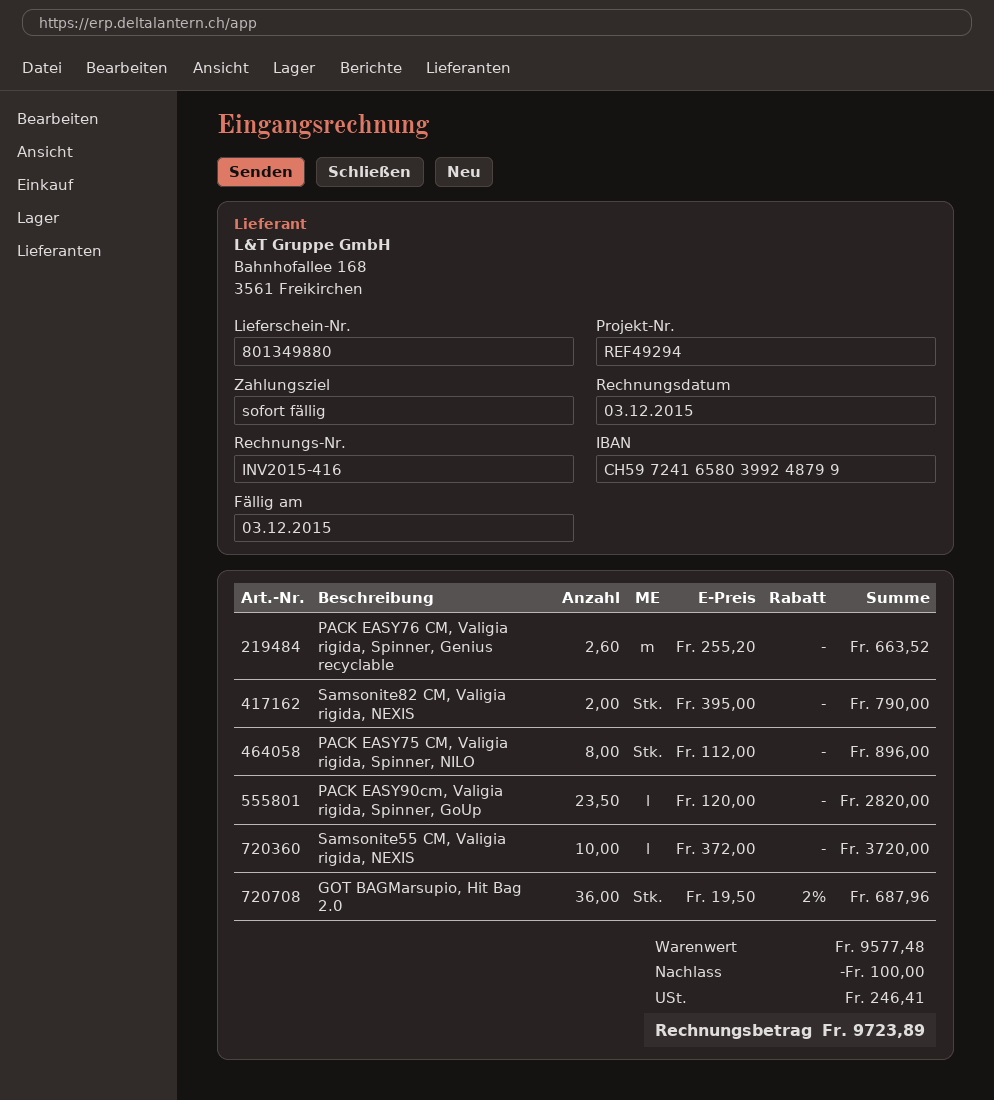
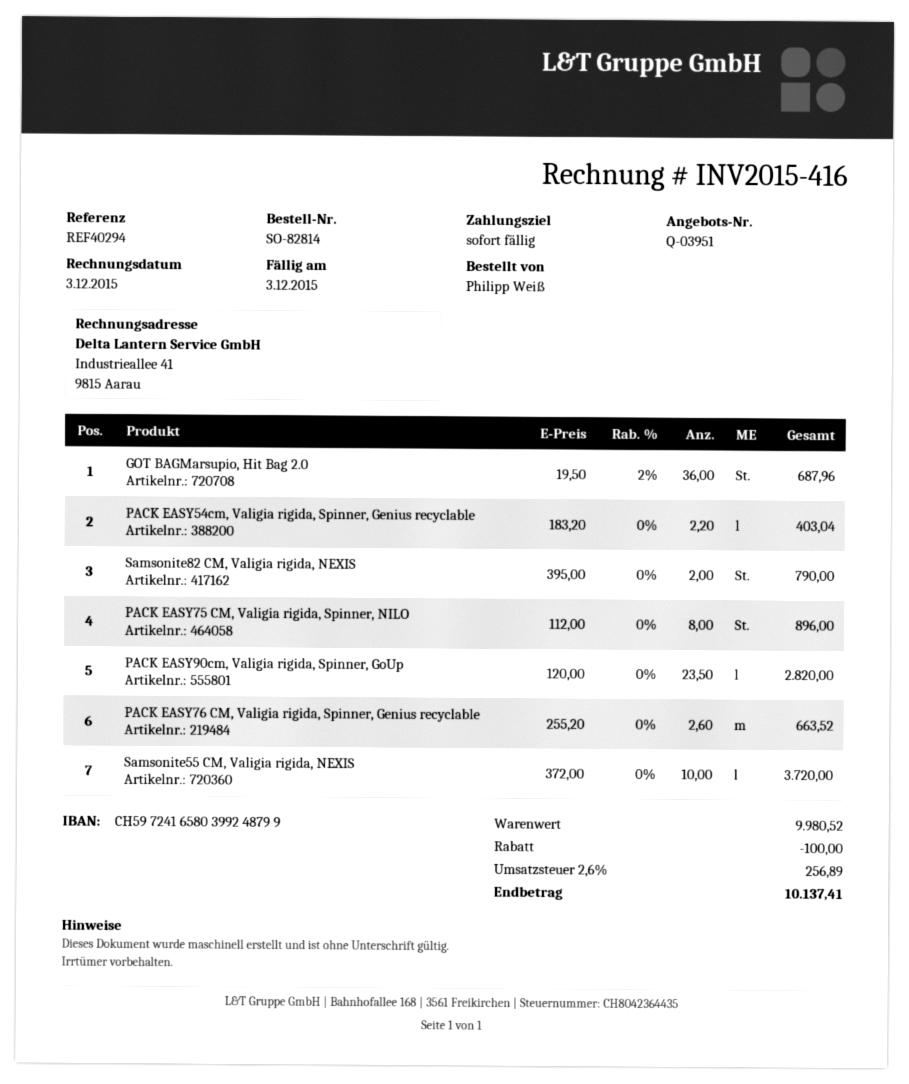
reference: REF49294 -> REF40294
PACK EASY54cm, Valigia rigida, Spinner, Genius recyclable: none -> 2.2 x 183.20 = 403.04
subtotal: 9577.48 -> 9980.52
tax: 246.41 -> 256.89
total: 9723.89 -> 10137.41

